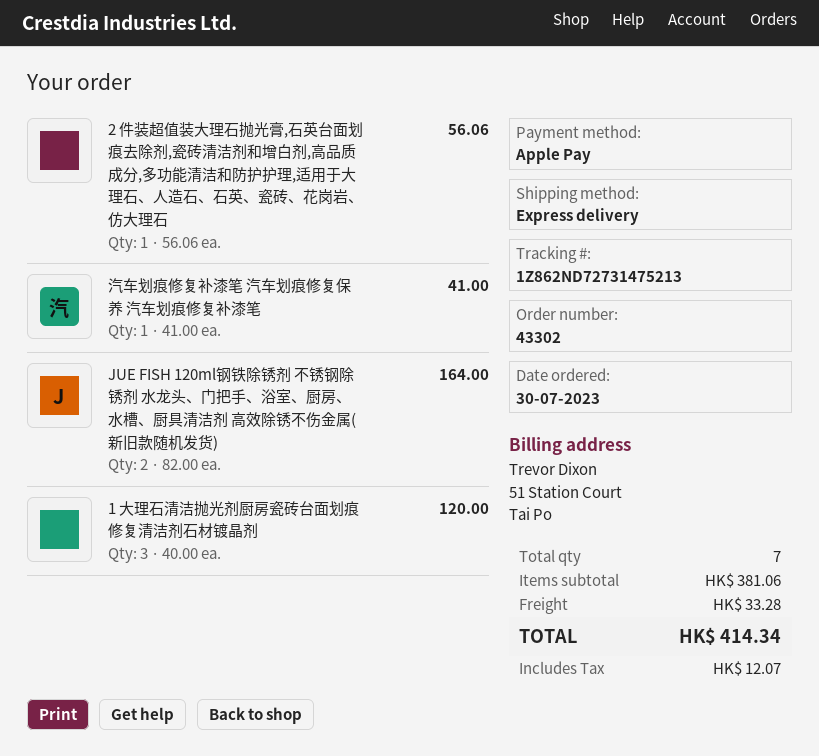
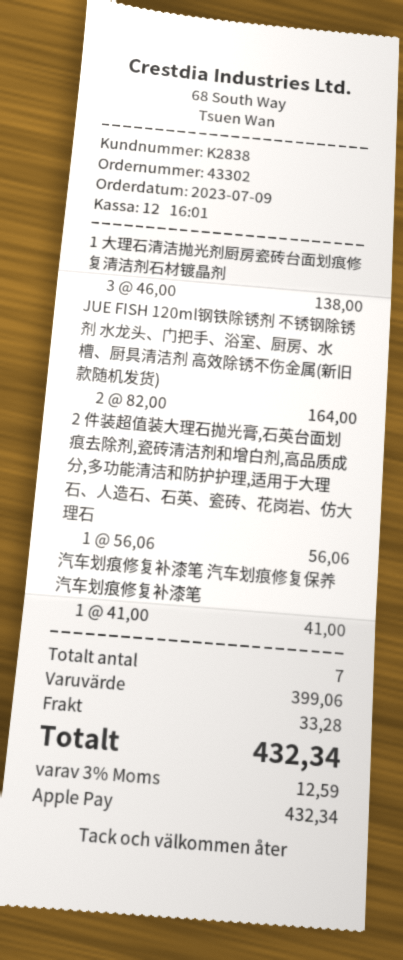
order date: 2023-07-30 -> 2023-07-09
1 大理石清洁抛光剂厨房瓷砖台面划痕修复清洁剂石材镀晶剂: 3 x 40.00 = 120.00 -> 3 x 46.00 = 138.00
subtotal: 381.06 -> 399.06
tax: 12.07 -> 12.59
total: 414.34 -> 432.34

